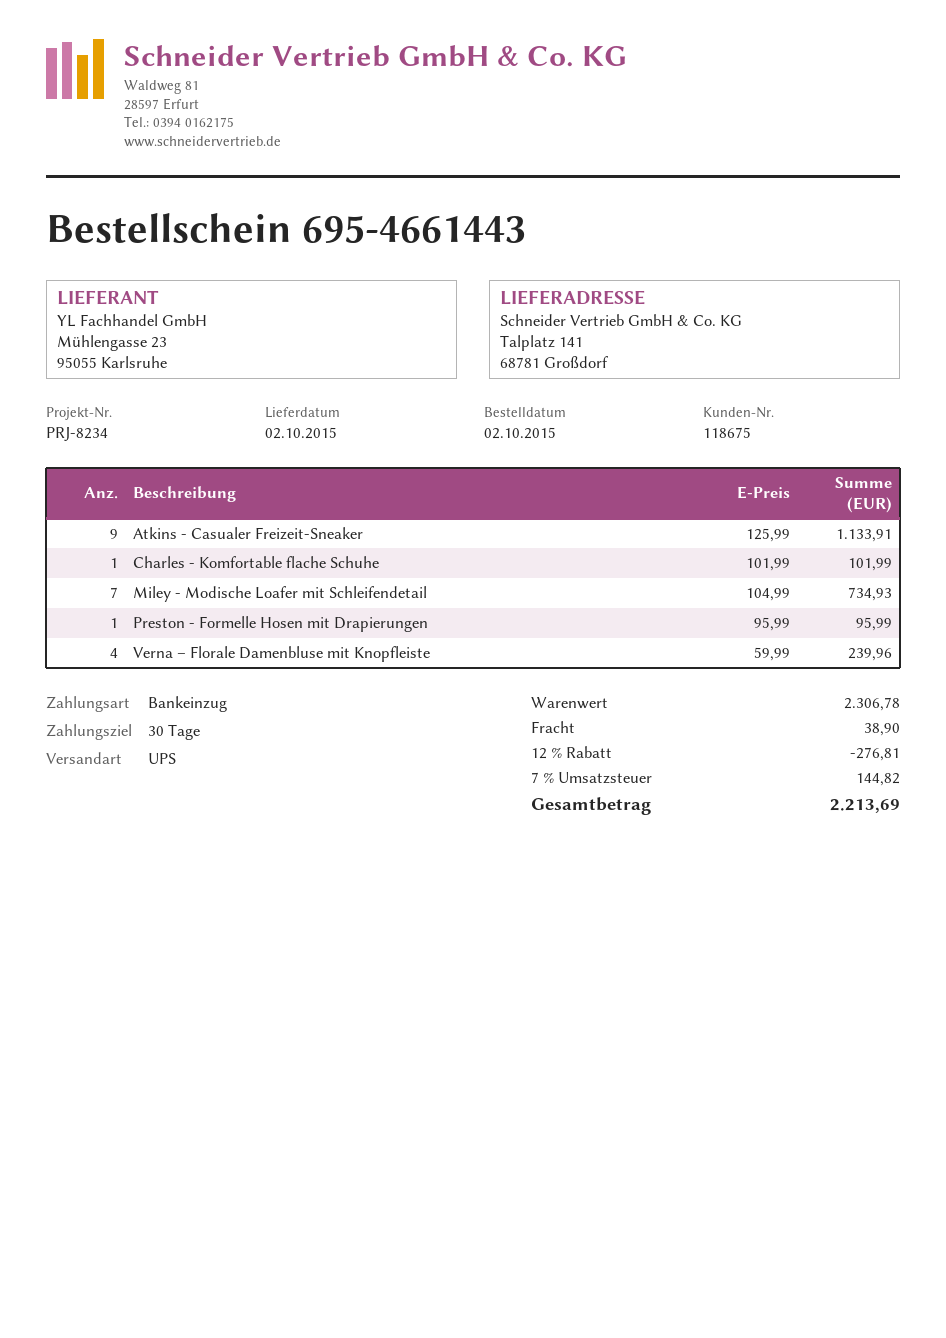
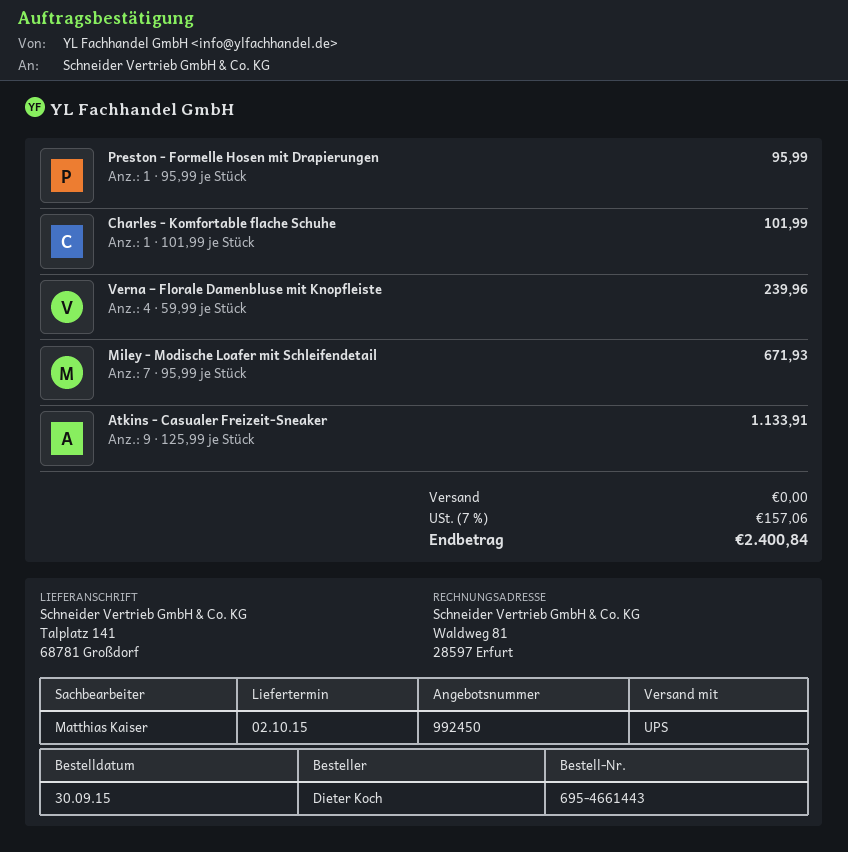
order date: 2015-10-02 -> 2015-09-30
Miley - Modische Loafer mit Schleifendetail: 7 x 104.99 = 734.93 -> 7 x 95.99 = 671.93
discount: 12% = 276.81 -> none
shipping: 38.90 -> 0.00
tax: 7% = 144.82 -> 7% = 157.06
total: 2213.69 -> 2400.84

